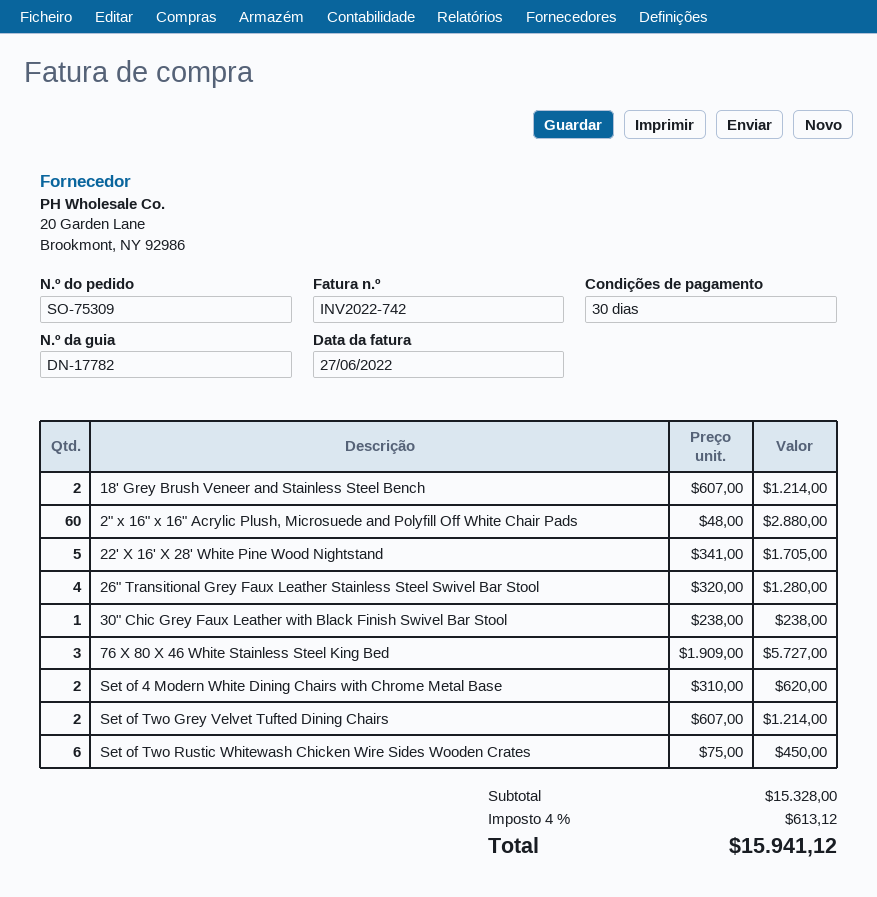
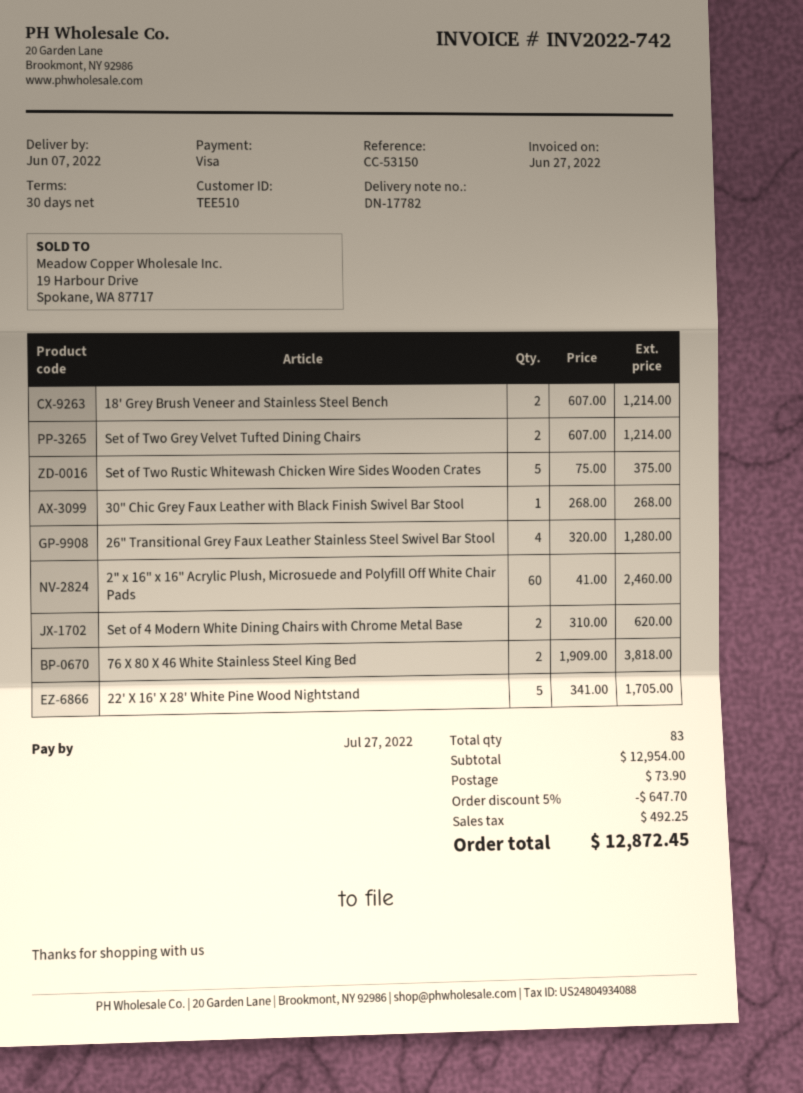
2" x 16" x 16" Acrylic Plush, Microsuede and Polyfill Off White Chair Pads: 60 x 48.00 = 2880.00 -> 60 x 41.00 = 2460.00
30" Chic Grey Faux Leather with Black Finish Swivel Bar Stool: 1 x 238.00 = 238.00 -> 1 x 268.00 = 268.00
76 X 80 X 46 White Stainless Steel King Bed: 3 x 1909.00 = 5727.00 -> 2 x 1909.00 = 3818.00
Set of Two Rustic Whitewash Chicken Wire Sides Wooden Crates: 6 x 75.00 = 450.00 -> 5 x 75.00 = 375.00
subtotal: 15328.00 -> 12954.00
discount: none -> 5% = 647.70
shipping: none -> 73.90
tax: 613.12 -> 492.25
total: 15941.12 -> 12872.45

